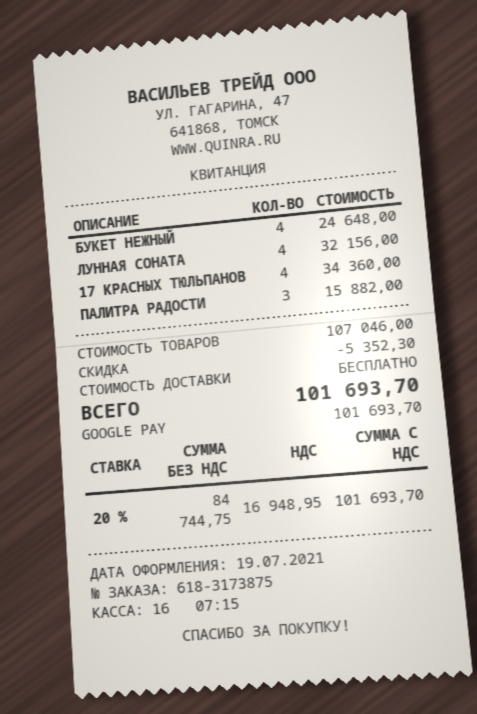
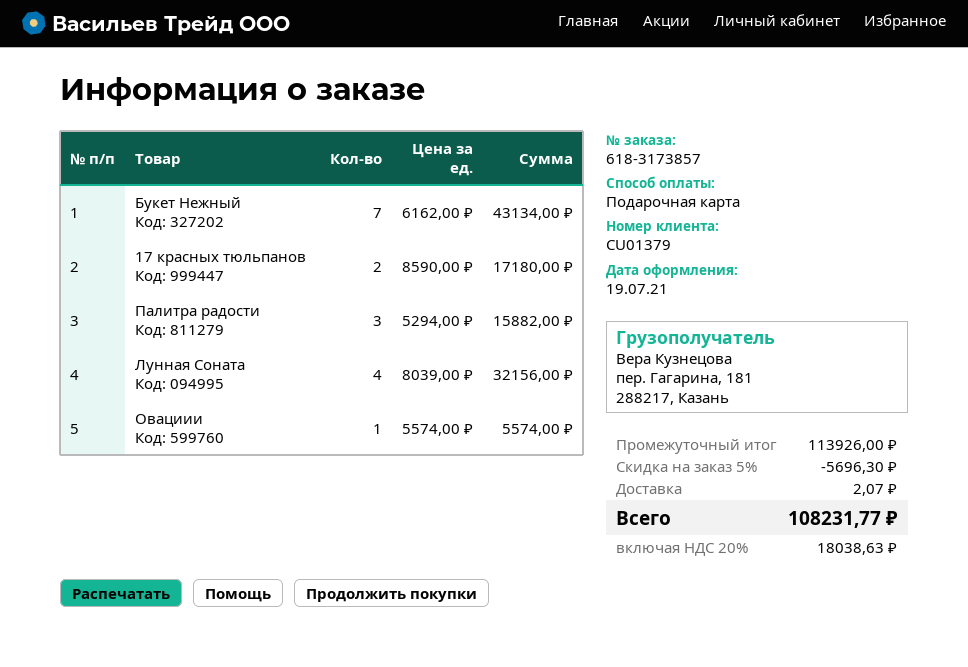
order number: 618-3173875 -> 618-3173857
payment method: Google Pay -> gift card
БУКЕТ НЕЖНЫЙ: 4 for 24648.00 -> 7 for 43134.00
17 КРАСНЫХ ТЮЛЬПАНОВ: 4 for 34360.00 -> 2 for 17180.00
Овациии: none -> 1 for 5574.00
subtotal: 107046.00 -> 113926.00
discount: 5352.30 -> 5696.30
shipping: 0.00 -> 2.07
tax: 20% = 16948.95 -> 20% = 18038.63
total: 101693.70 -> 108231.77

